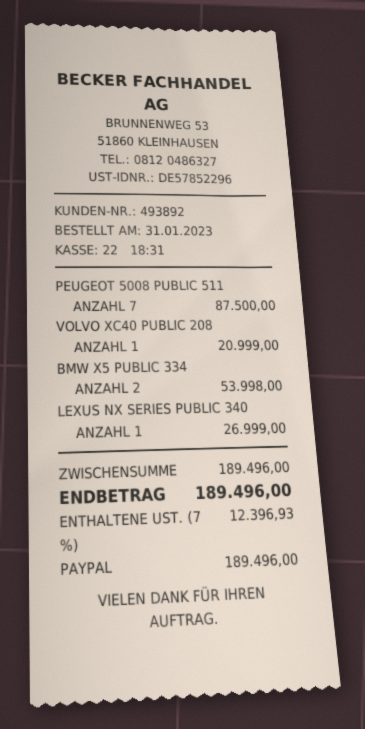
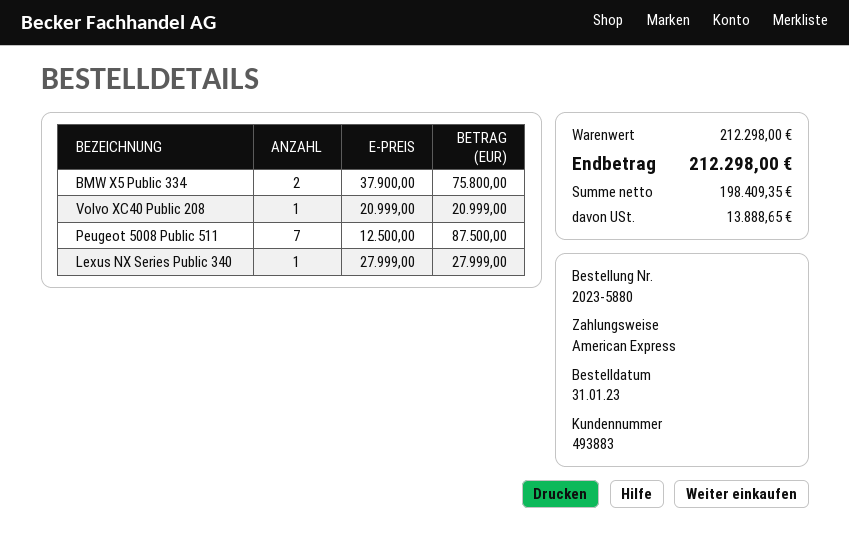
customer number: 493892 -> 493883
payment method: PayPal -> American Express
BMW X5 PUBLIC 334: 2 for 53998.00 -> 2 for 75800.00
LEXUS NX SERIES PUBLIC 340: 1 for 26999.00 -> 1 for 27999.00
subtotal: 189496.00 -> 212298.00
tax: 12396.93 -> 13888.65
total: 189496.00 -> 212298.00

